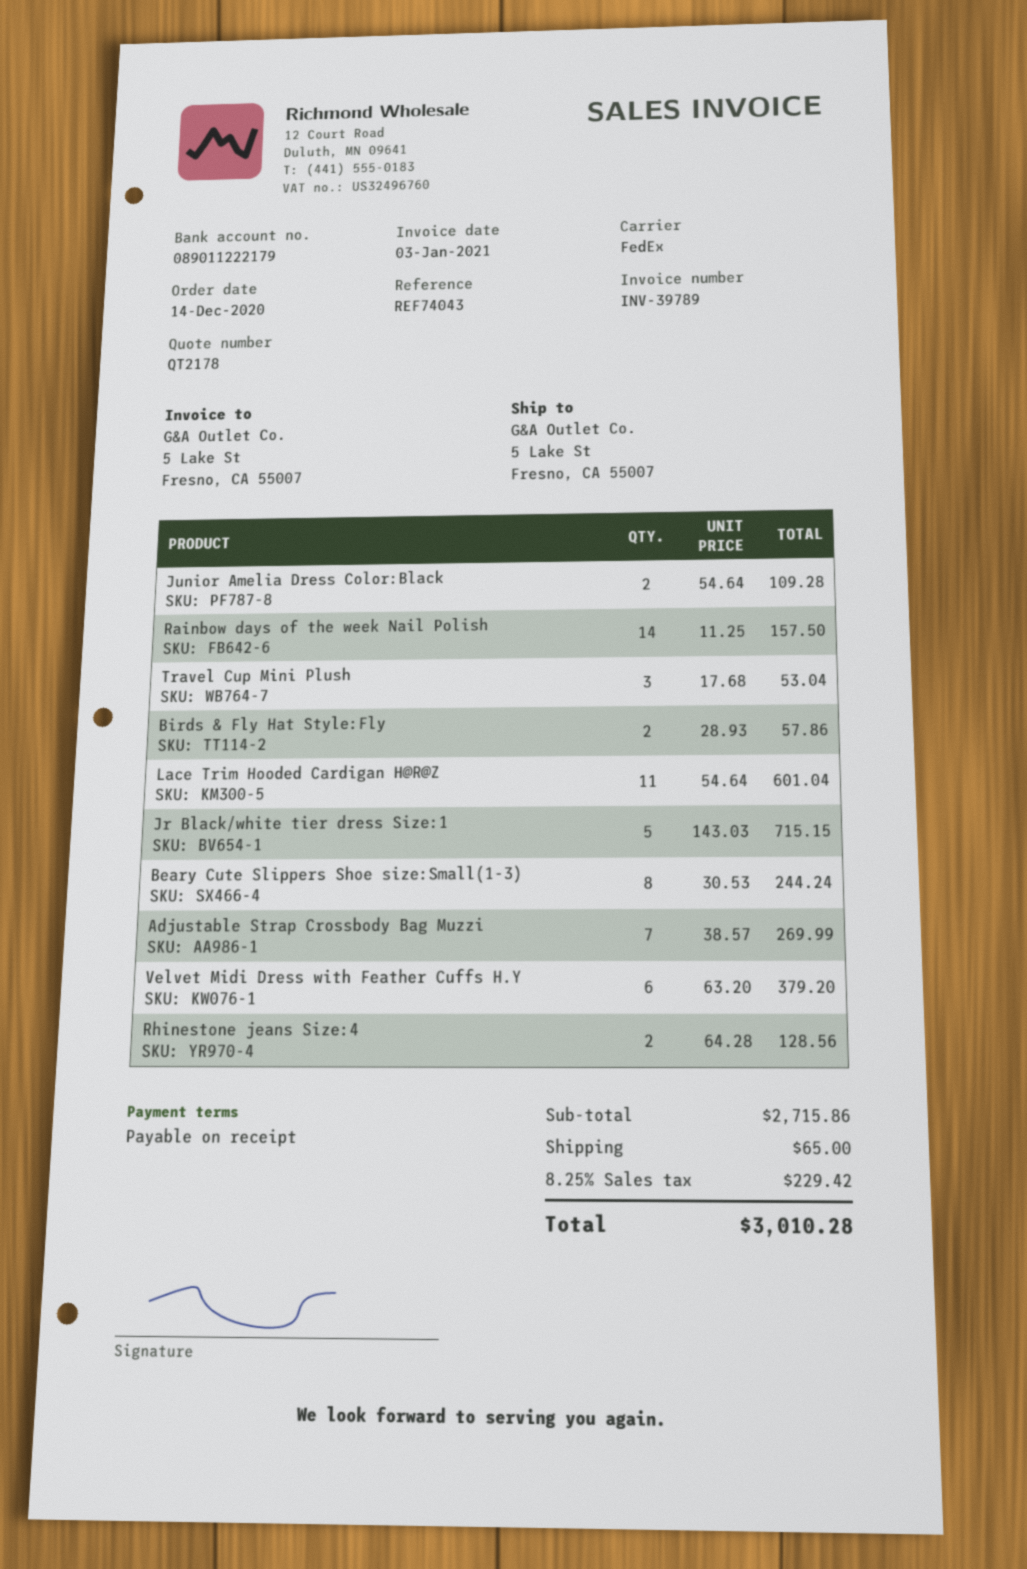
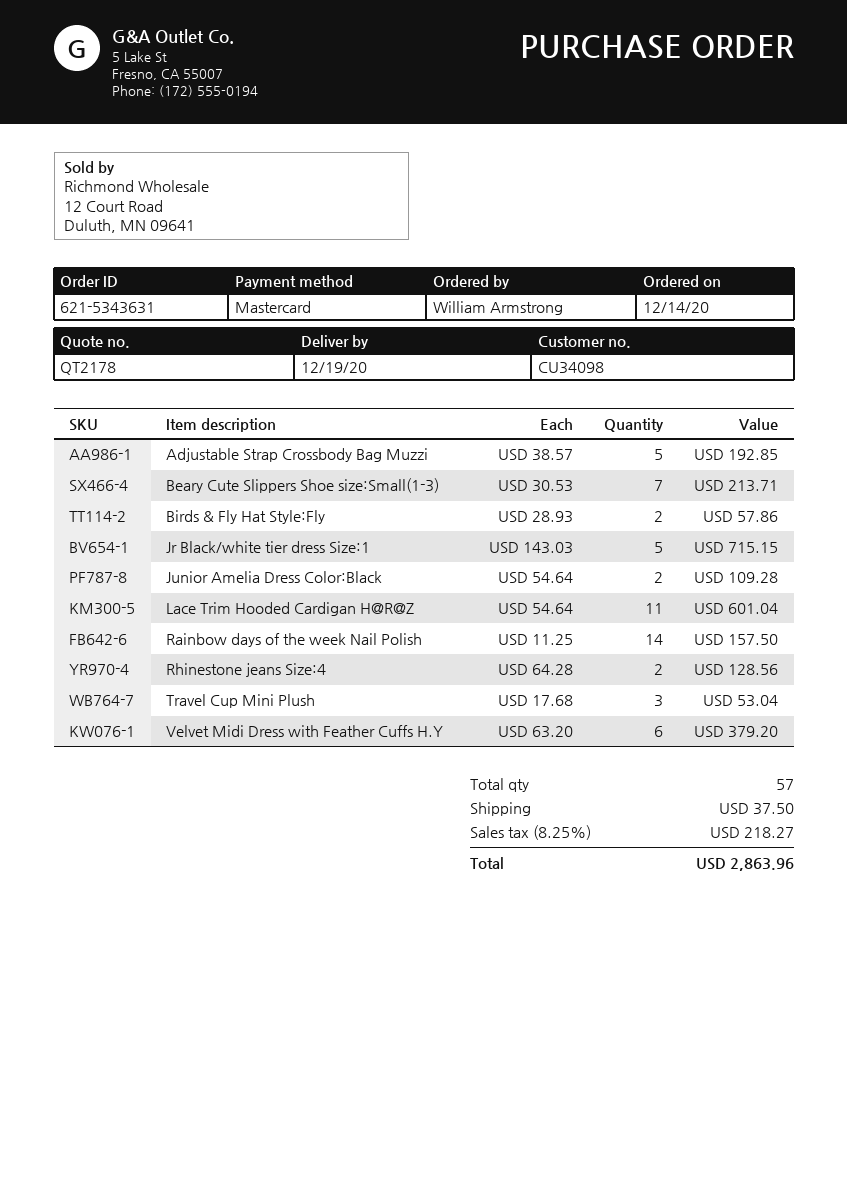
Beary Cute Slippers Shoe size:Small(1-3): 8 x 30.53 = 244.24 -> 7 x 30.53 = 213.71
Adjustable Strap Crossbody Bag Muzzi: 7 x 38.57 = 269.99 -> 5 x 38.57 = 192.85
shipping: 65.00 -> 37.50
tax: 8.25% = 229.42 -> 8.25% = 218.27
total: 3010.28 -> 2863.96

